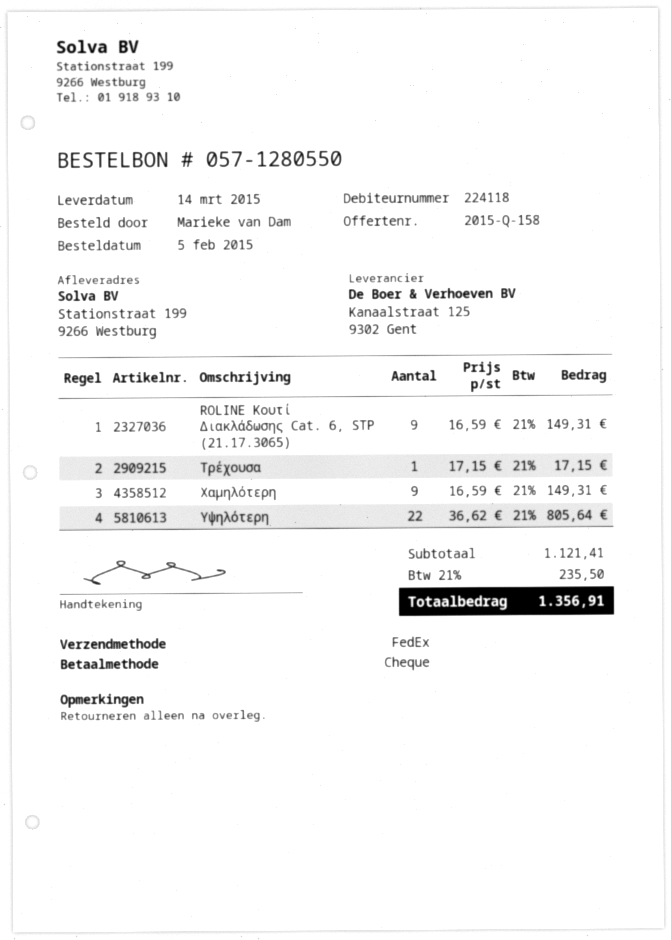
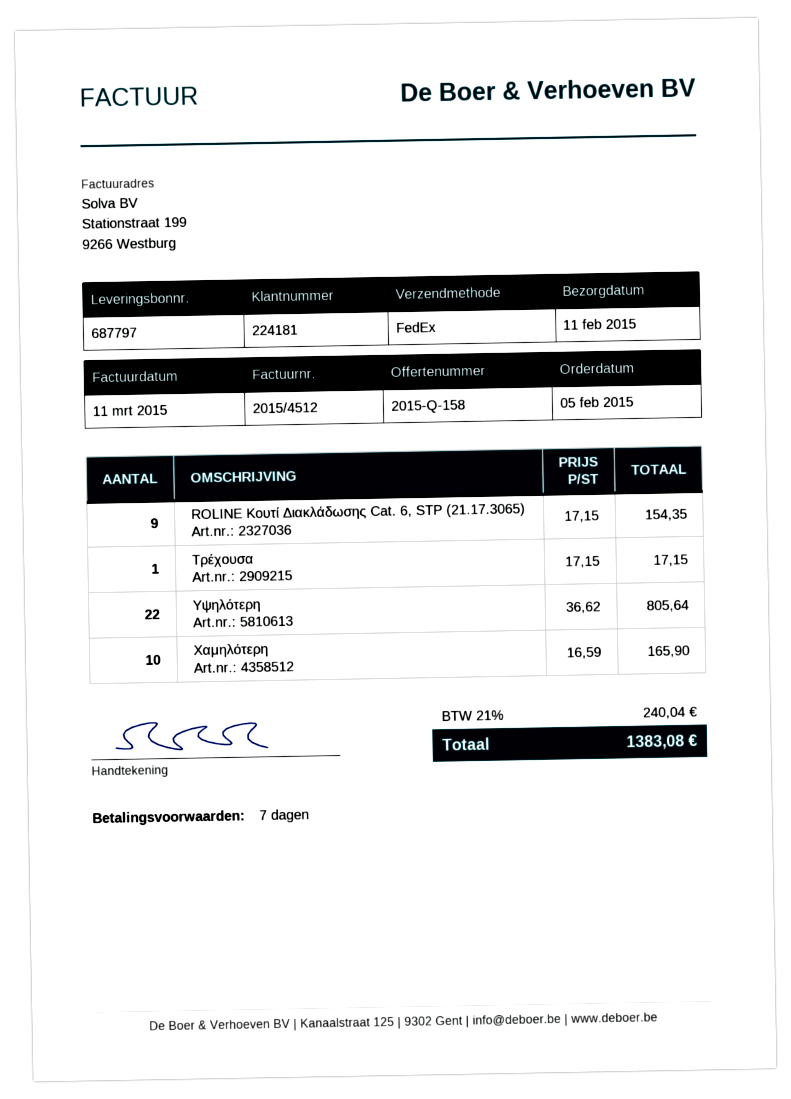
delivery date: 2015-03-14 -> 2015-02-11
customer number: 224118 -> 224181
ROLINE Κουτί Διακλάδωσης Cat. 6, STP (21.17.3065): 9 x 16.59 = 149.31 -> 9 x 17.15 = 154.35
Χαμηλότερη: 9 x 16.59 = 149.31 -> 10 x 16.59 = 165.90
tax: 21% = 235.50 -> 21% = 240.04
total: 1356.91 -> 1383.08

